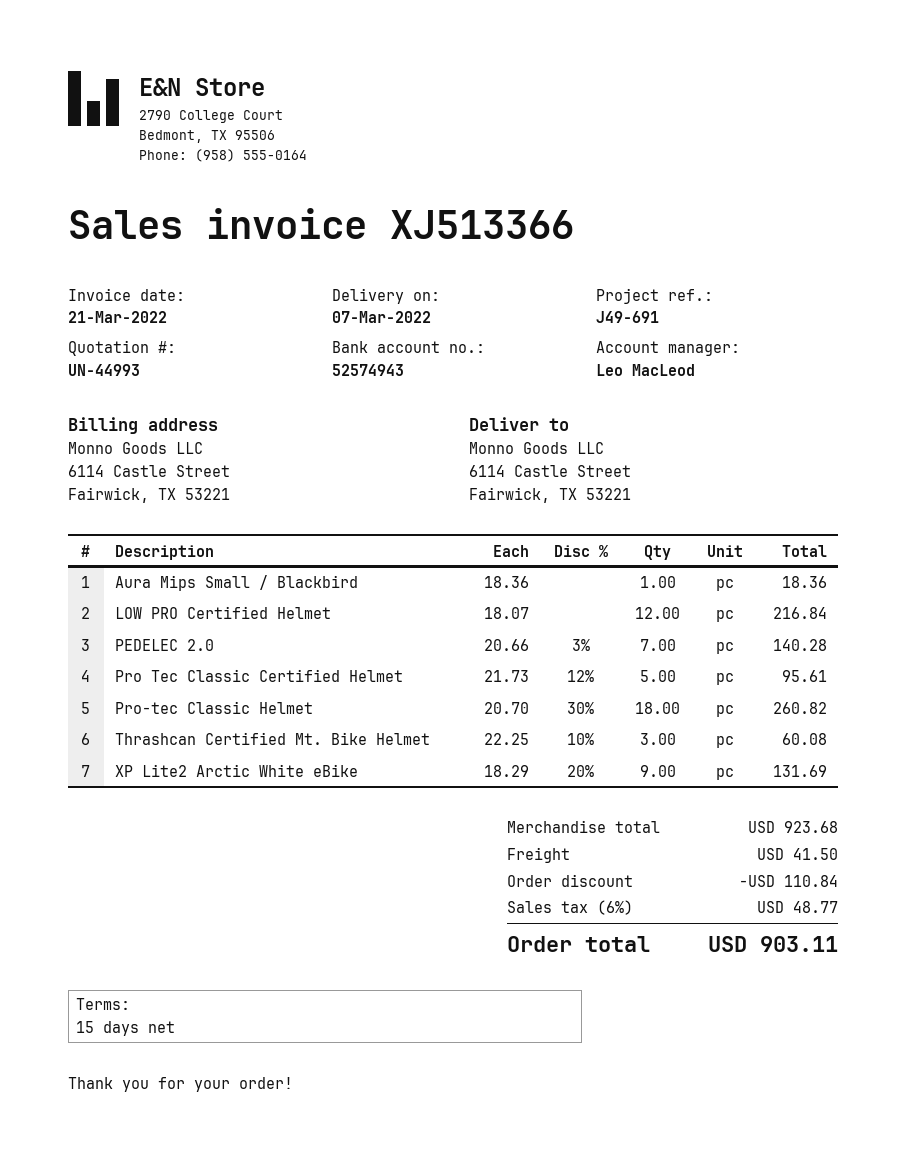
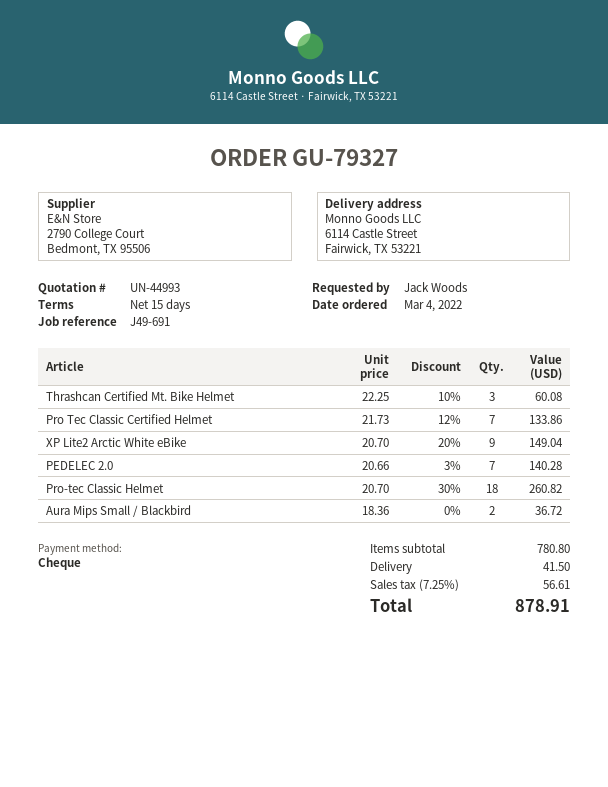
Aura Mips Small / Blackbird: 1 x 18.36 = 18.36 -> 2 x 18.36 = 36.72
LOW PRO Certified Helmet: 12 x 18.07 = 216.84 -> none
Pro Tec Classic Certified Helmet: 5 x 21.73 - 12% = 95.61 -> 7 x 21.73 - 12% = 133.86
XP Lite2 Arctic White eBike: 9 x 18.29 - 20% = 131.69 -> 9 x 20.70 - 20% = 149.04
subtotal: 923.68 -> 780.80
discount: 110.84 -> none
tax: 6% = 48.77 -> 7.25% = 56.61
total: 903.11 -> 878.91

